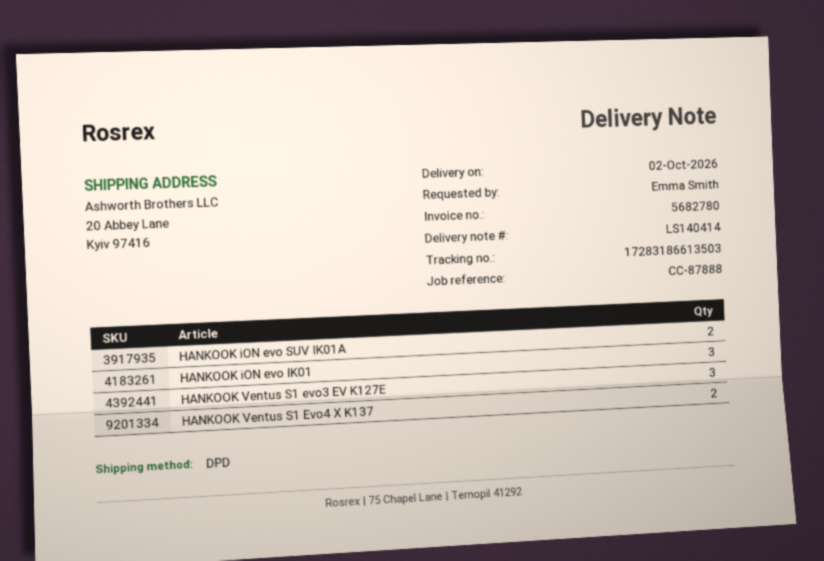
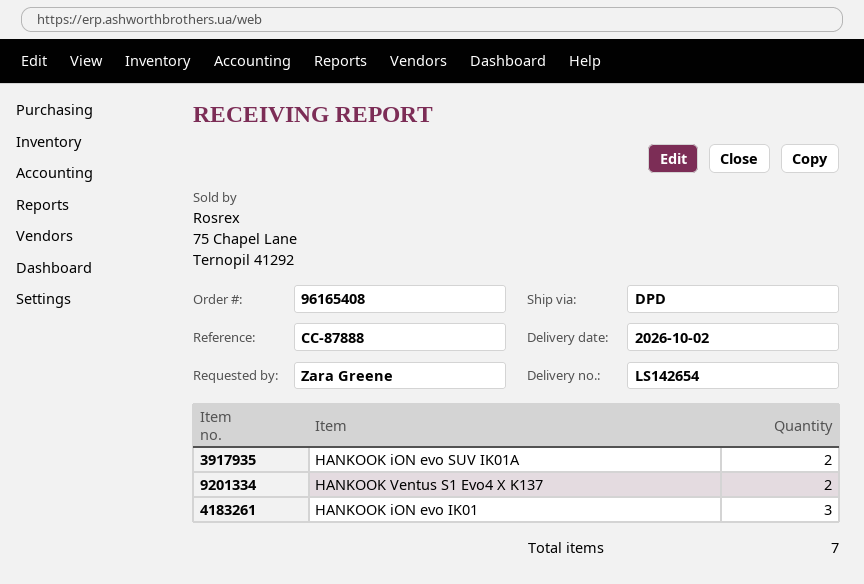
delivery note number: LS140414 -> LS142654
ordered by: Emma Smith -> Zara Greene
HANKOOK Ventus S1 evo3 EV K127E: 3 -> none

